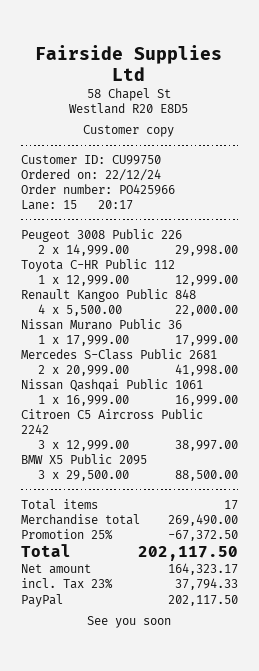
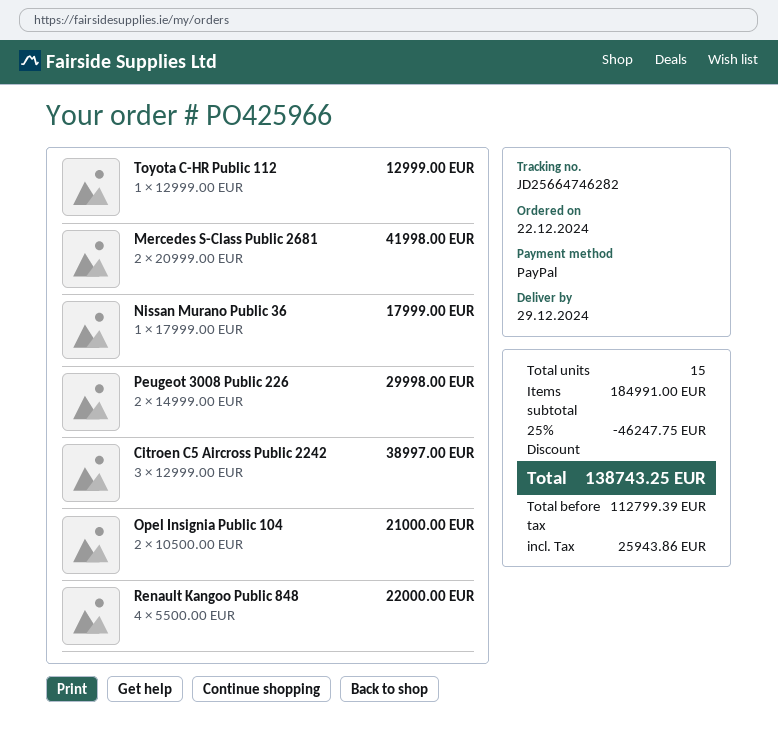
Nissan Qashqai Public 1061: 1 x 16999.00 = 16999.00 -> none
BMW X5 Public 2095: 3 x 29500.00 = 88500.00 -> none
Opel Insignia Public 104: none -> 2 x 10500.00 = 21000.00
total quantity: 17 -> 15
subtotal: 269490.00 -> 184991.00
discount: 25% = 67372.50 -> 25% = 46247.75
net: 164323.17 -> 112799.39
tax: 37794.33 -> 25943.86
total: 202117.50 -> 138743.25

